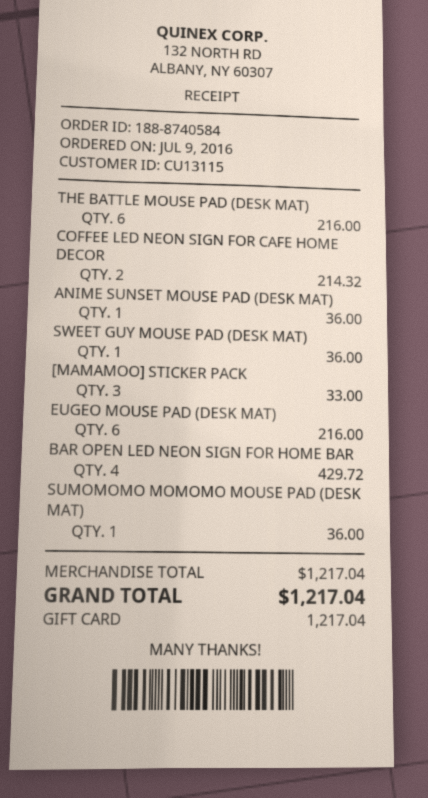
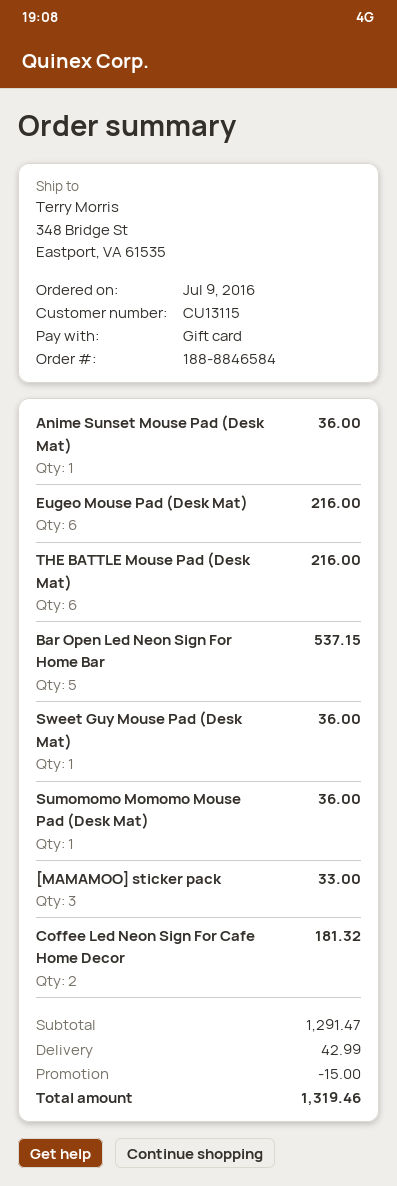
order number: 188-8740584 -> 188-8846584
COFFEE LED NEON SIGN FOR CAFE HOME DECOR: 2 for 214.32 -> 2 for 181.32
BAR OPEN LED NEON SIGN FOR HOME BAR: 4 for 429.72 -> 5 for 537.15
subtotal: 1217.04 -> 1291.47
discount: none -> 15.00
shipping: none -> 42.99
total: 1217.04 -> 1319.46

